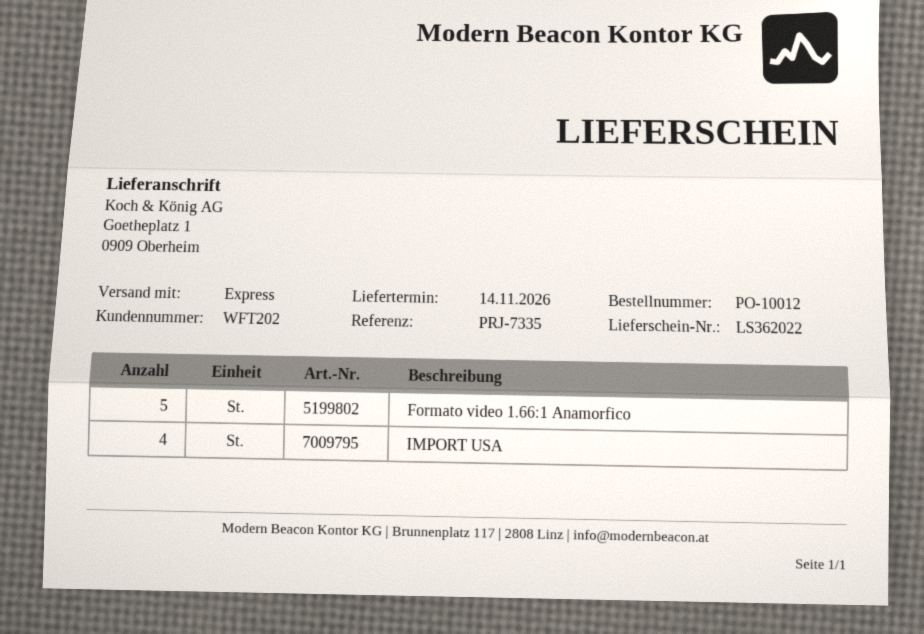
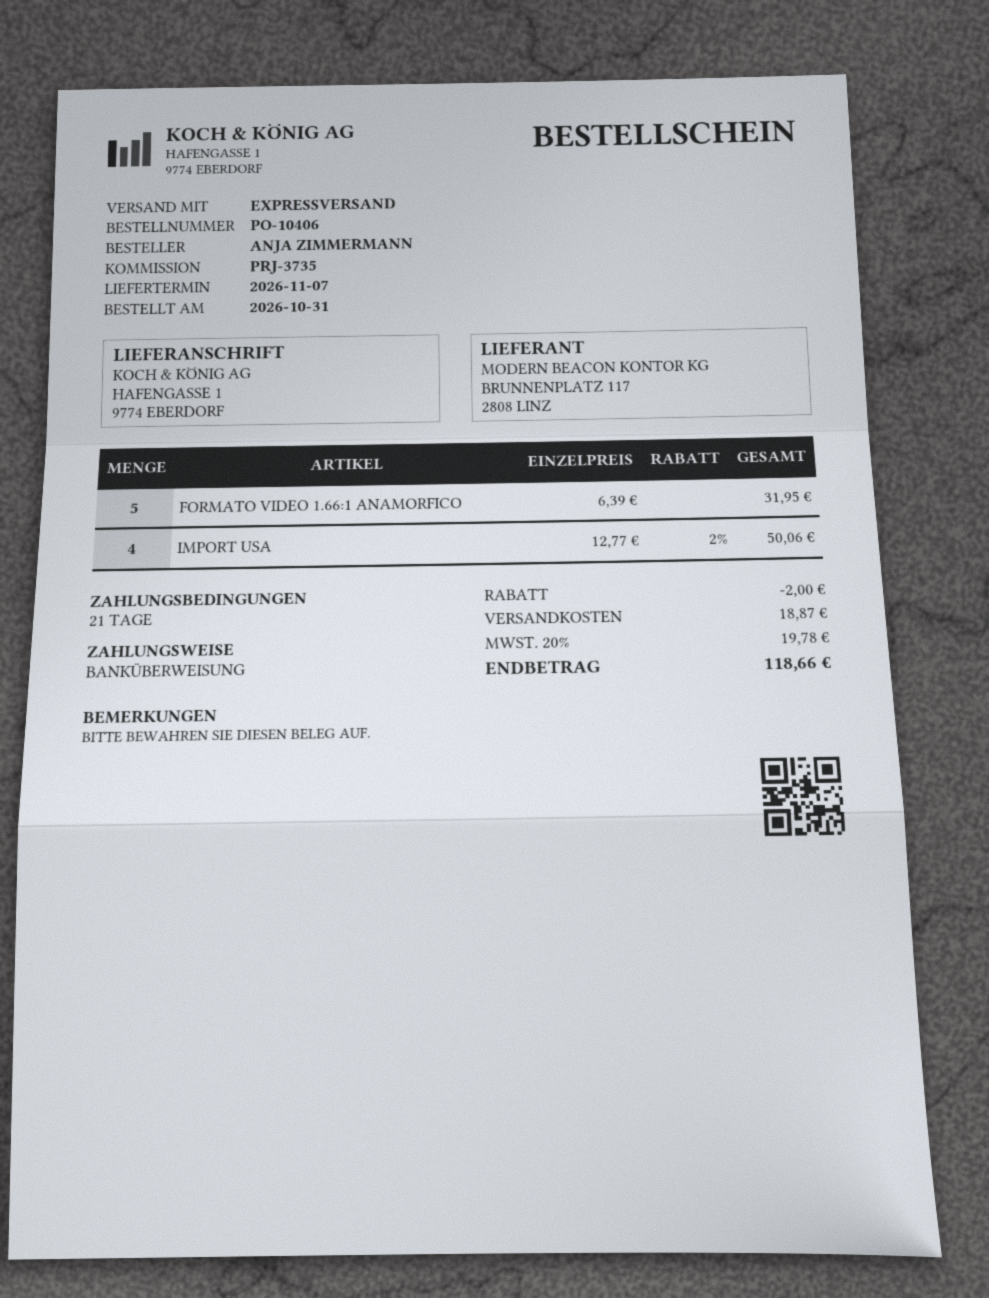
order number: PO-10012 -> PO-10406
delivery date: 2026-11-14 -> 2026-11-07
reference: PRJ-7335 -> PRJ-3735
ship to: Goetheplatz 1, 0909 Oberheim -> HAFENGASSE 1, 9774 EBERDORF

